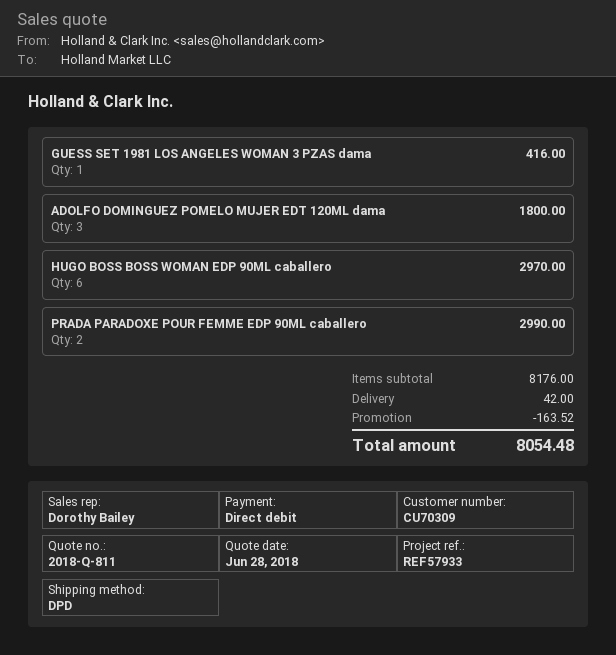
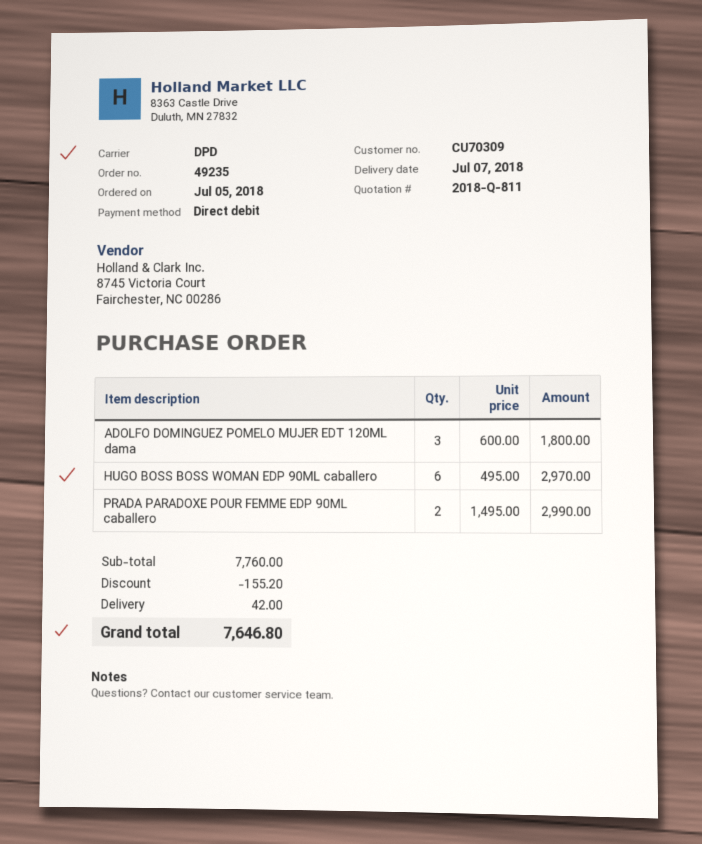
GUESS SET 1981 LOS ANGELES WOMAN 3 PZAS dama: 1 for 416.00 -> none
subtotal: 8176.00 -> 7760.00
discount: 163.52 -> 155.20
total: 8054.48 -> 7646.80

